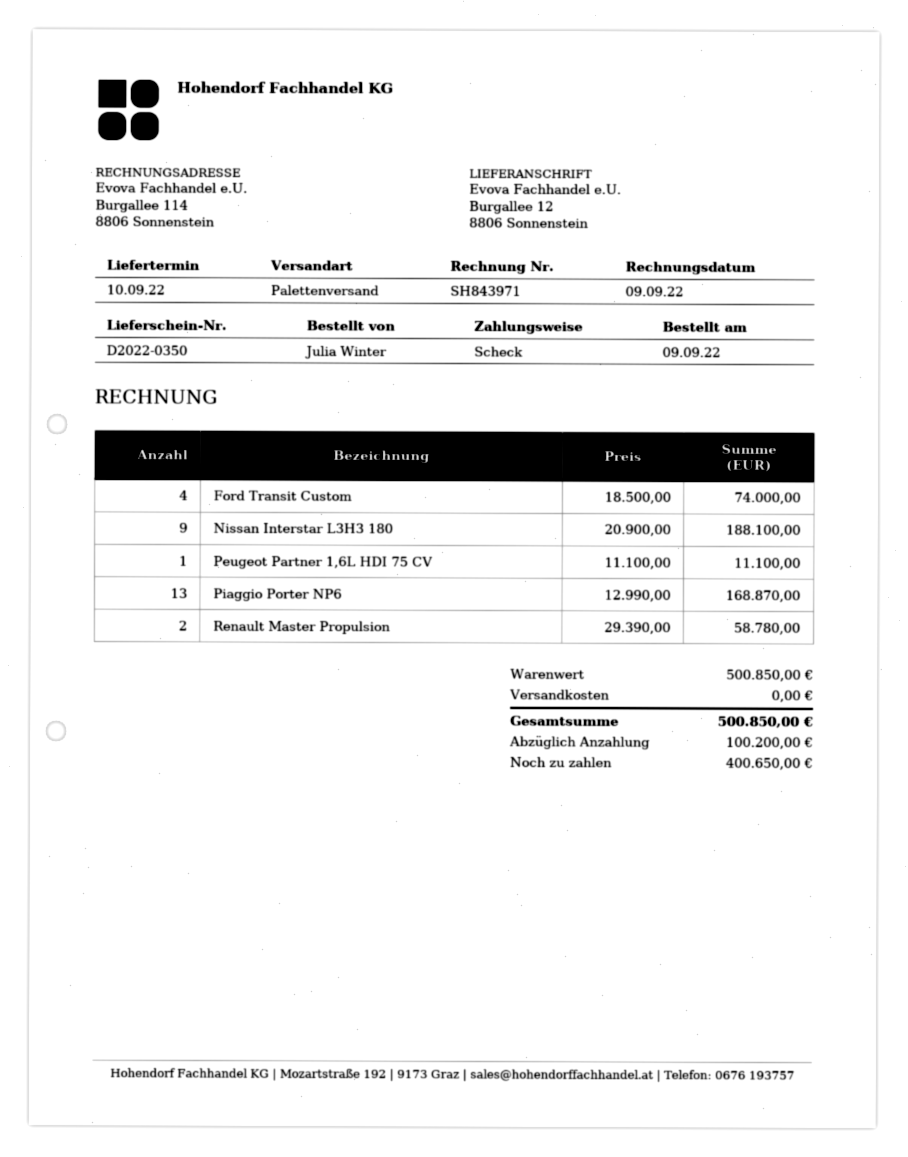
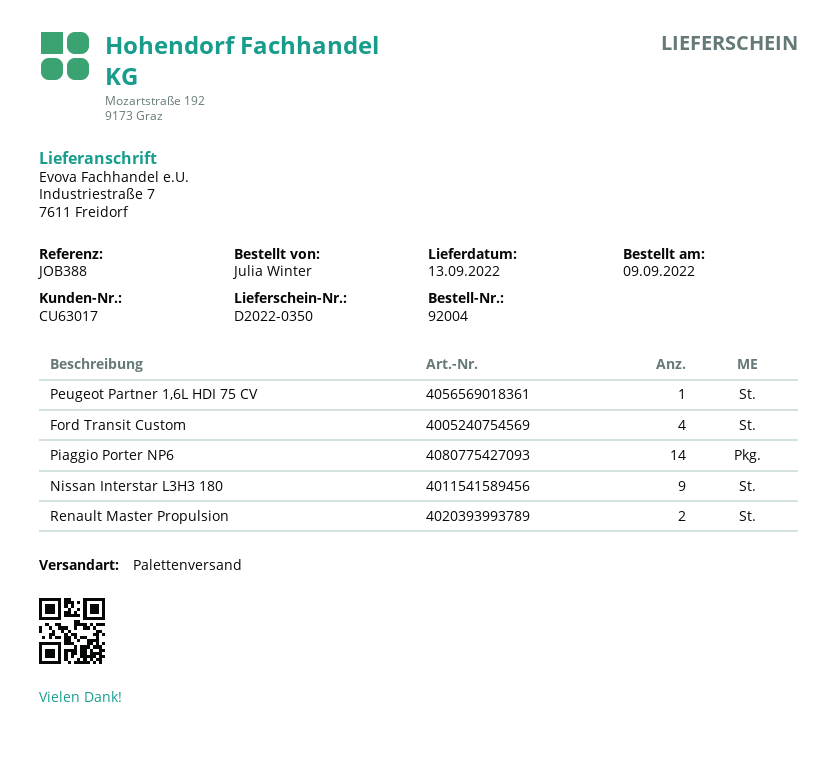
delivery date: 2022-09-10 -> 2022-09-13
ship to: Burgallee 12, 8806 Sonnenstein -> Industriestraße 7, 7611 Freidorf
Piaggio Porter NP6: 13 -> 14

